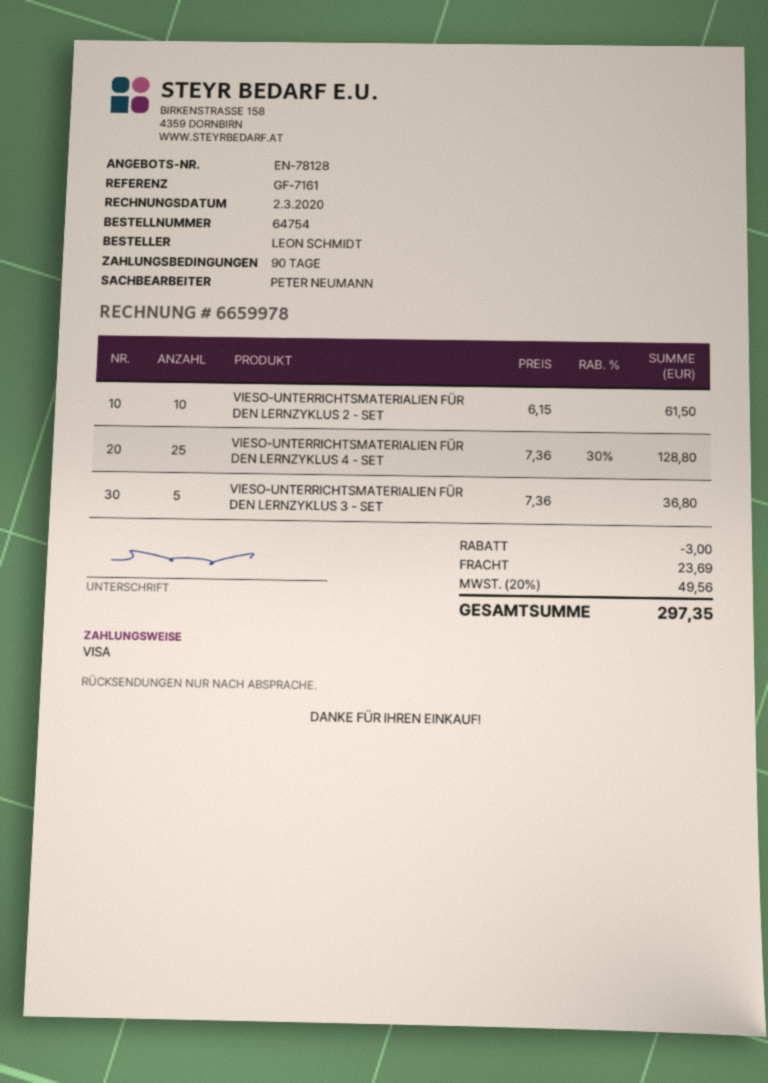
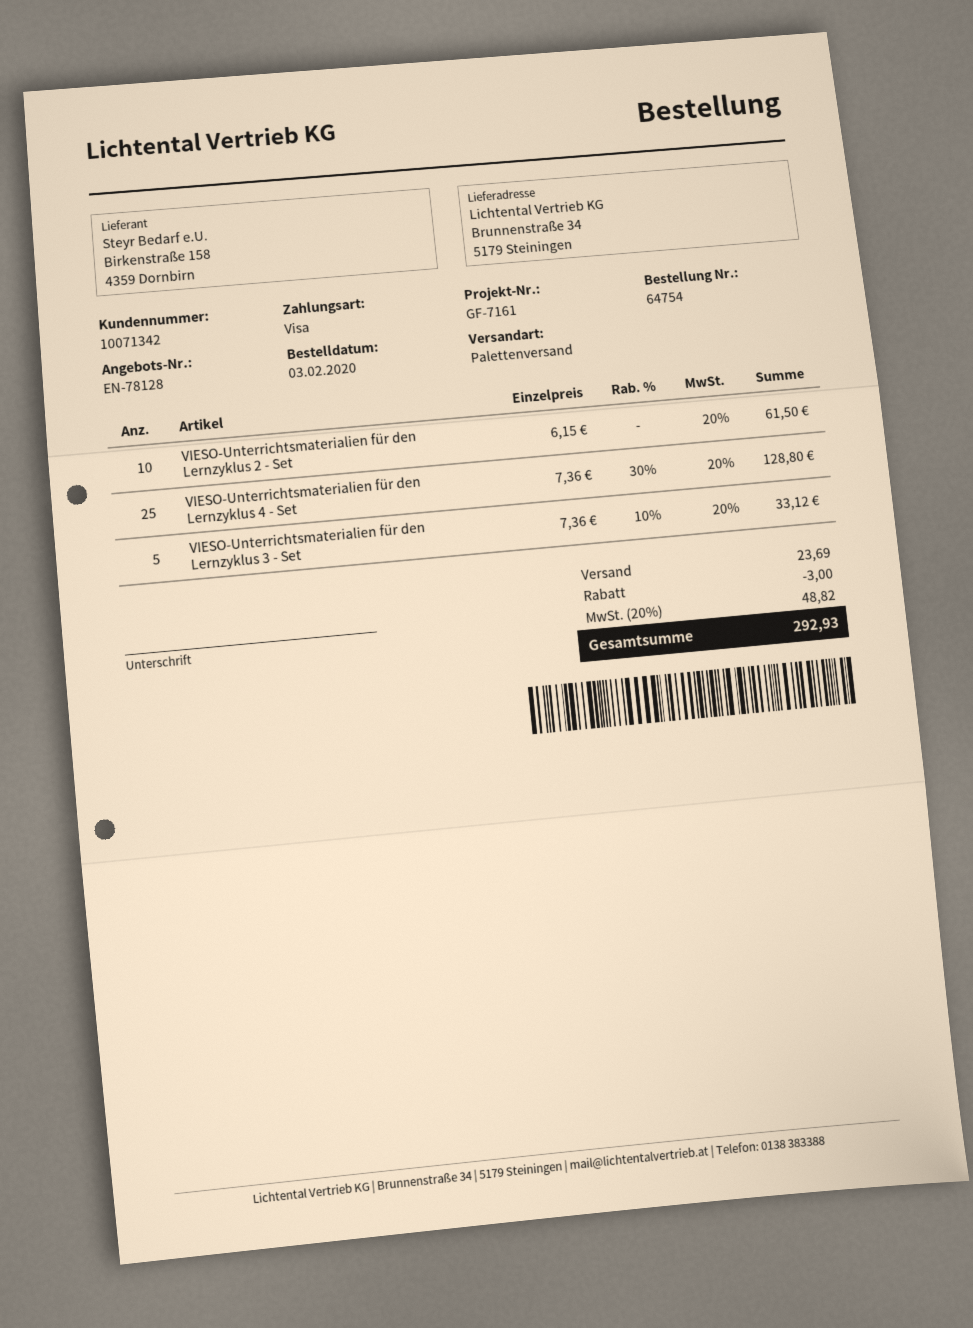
VIESO-UNTERRICHTSMATERIALIEN FÜR DEN LERNZYKLUS 3 - SET: 5 x 7.36 = 36.80 -> 5 x 7.36 - 10% = 33.12
tax: 20% = 49.56 -> 20% = 48.82
total: 297.35 -> 292.93

